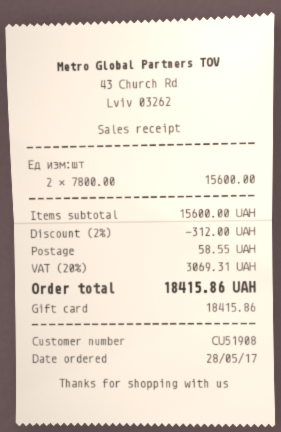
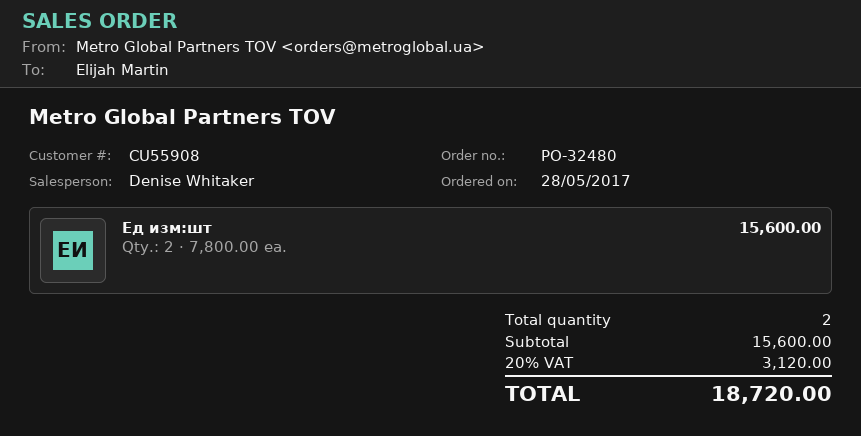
customer number: CU51908 -> CU55908
discount: 2% = 312.00 -> none
shipping: 58.55 -> none
tax: 20% = 3069.31 -> 20% = 3120.00
total: 18415.86 -> 18720.00

